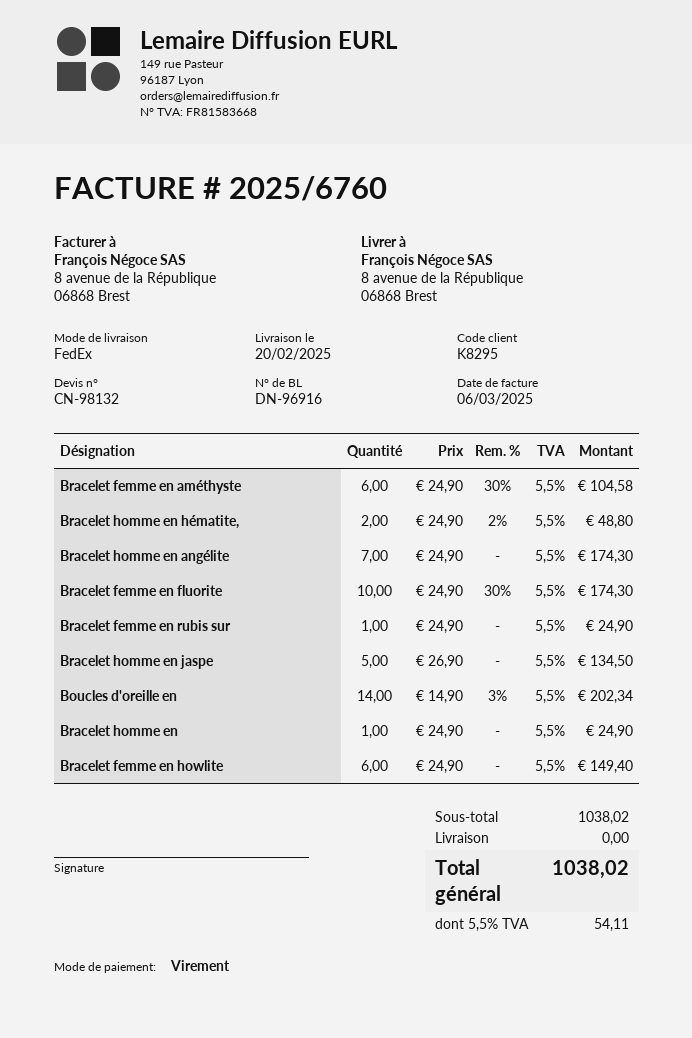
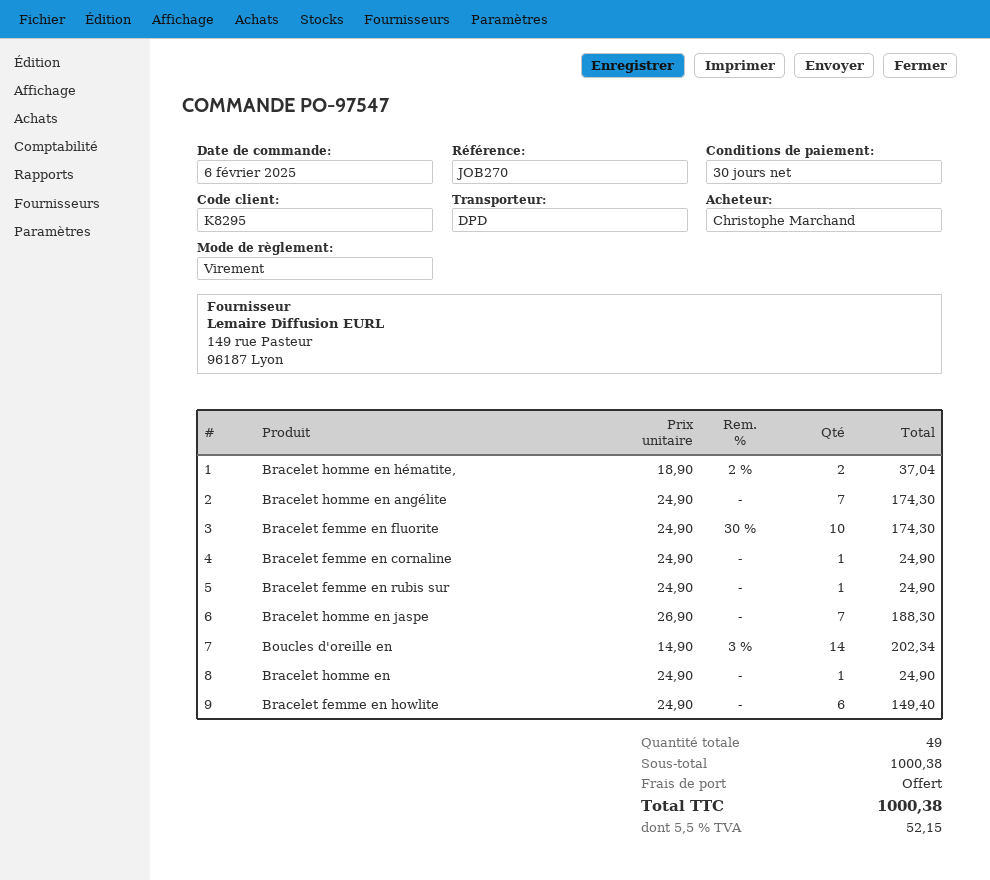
shipping method: FedEx -> DPD
Bracelet femme en améthyste: 6 x 24.90 - 30% = 104.58 -> none
Bracelet homme en hématite,: 2 x 24.90 - 2% = 48.80 -> 2 x 18.90 - 2% = 37.04
Bracelet homme en jaspe: 5 x 26.90 = 134.50 -> 7 x 26.90 = 188.30
Bracelet femme en cornaline: none -> 1 x 24.90 = 24.90
subtotal: 1038.02 -> 1000.38
tax: 5.5% = 54.11 -> 5.5% = 52.15
total: 1038.02 -> 1000.38

